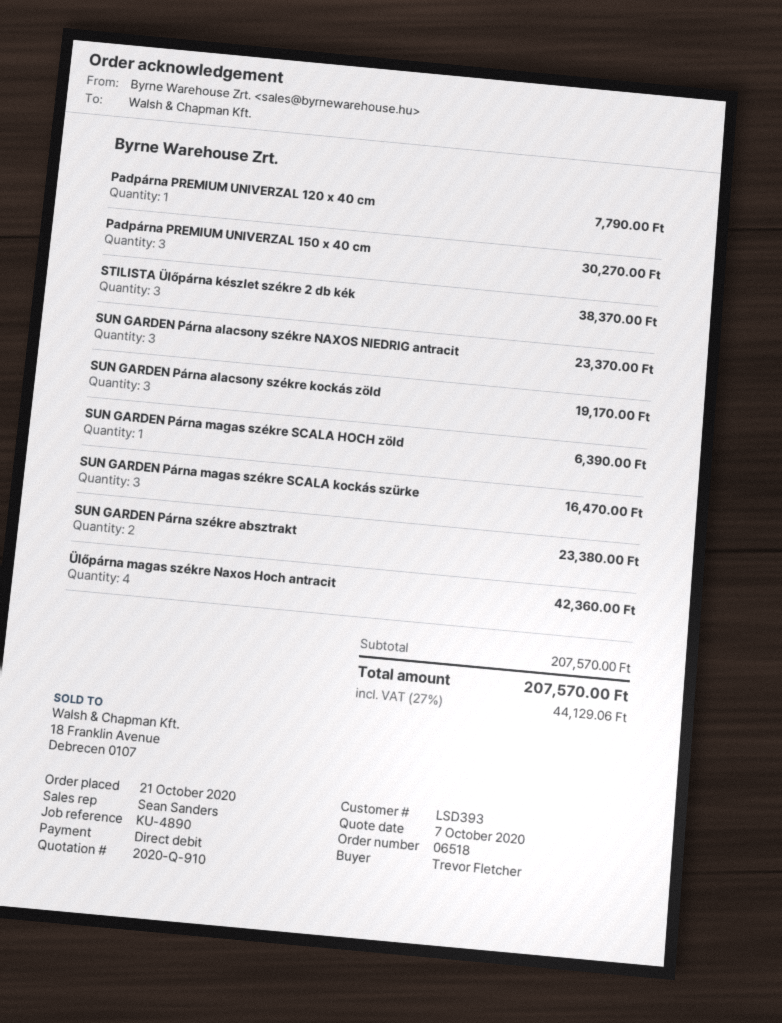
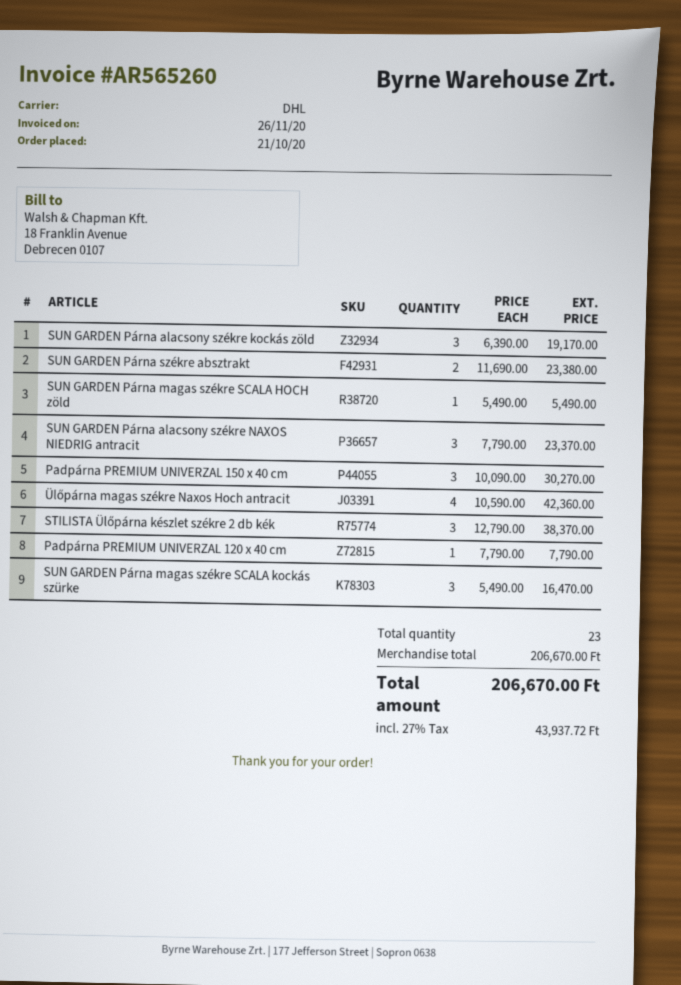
SUN GARDEN Párna magas székre SCALA HOCH zöld: 1 for 6390.00 -> 1 for 5490.00
subtotal: 207570.00 -> 206670.00
tax: 27% = 44129.06 -> 27% = 43937.72
total: 207570.00 -> 206670.00

